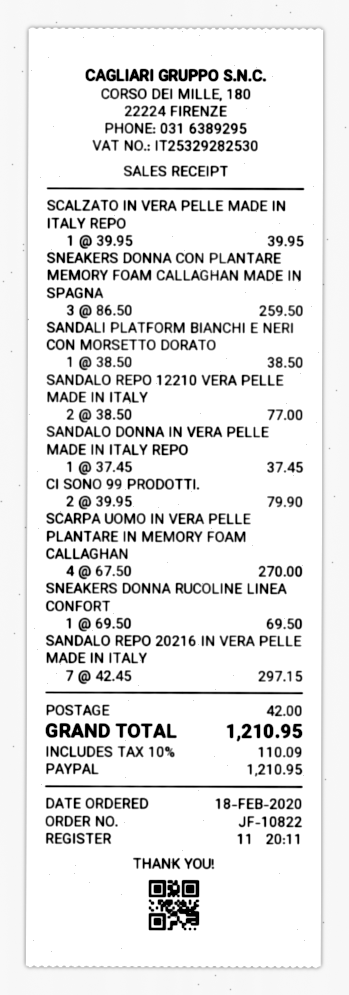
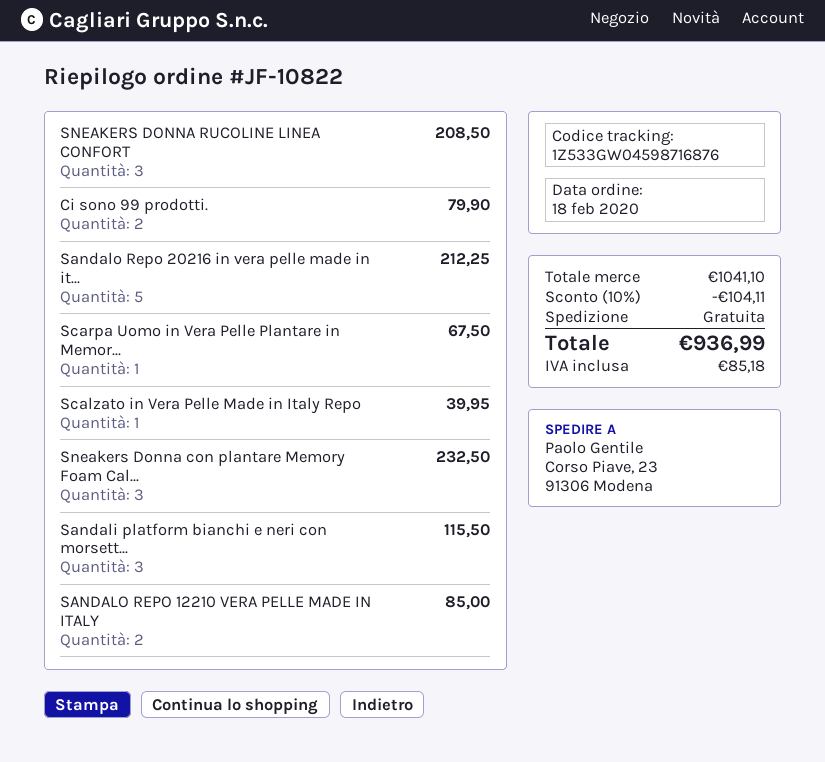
SNEAKERS DONNA CON PLANTARE MEMORY FOAM CALLAGHAN MADE IN SPAGNA: 3 for 259.50 -> 3 for 232.50
SANDALI PLATFORM BIANCHI E NERI CON MORSETTO DORATO: 1 for 38.50 -> 3 for 115.50
SANDALO REPO 12210 VERA PELLE MADE IN ITALY: 2 for 77.00 -> 2 for 85.00
SANDALO DONNA IN VERA PELLE MADE IN ITALY REPO: 1 for 37.45 -> none
SCARPA UOMO IN VERA PELLE PLANTARE IN MEMORY FOAM CALLAGHAN: 4 for 270.00 -> 1 for 67.50
SNEAKERS DONNA RUCOLINE LINEA CONFORT: 1 for 69.50 -> 3 for 208.50
SANDALO REPO 20216 IN VERA PELLE MADE IN ITALY: 7 for 297.15 -> 5 for 212.25
discount: none -> 10% = 104.11
shipping: 42.00 -> 0.00
tax: 110.09 -> 85.18
total: 1210.95 -> 936.99

